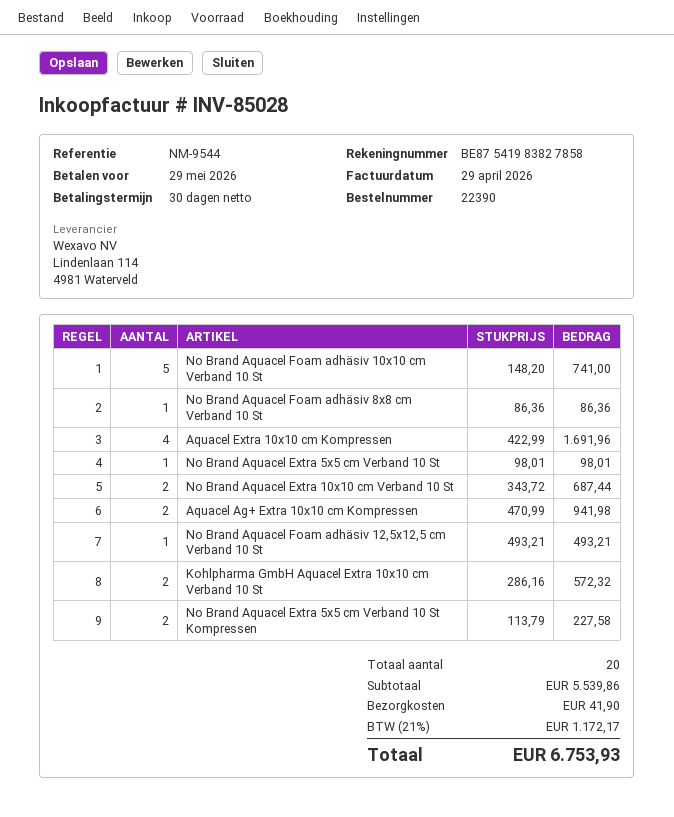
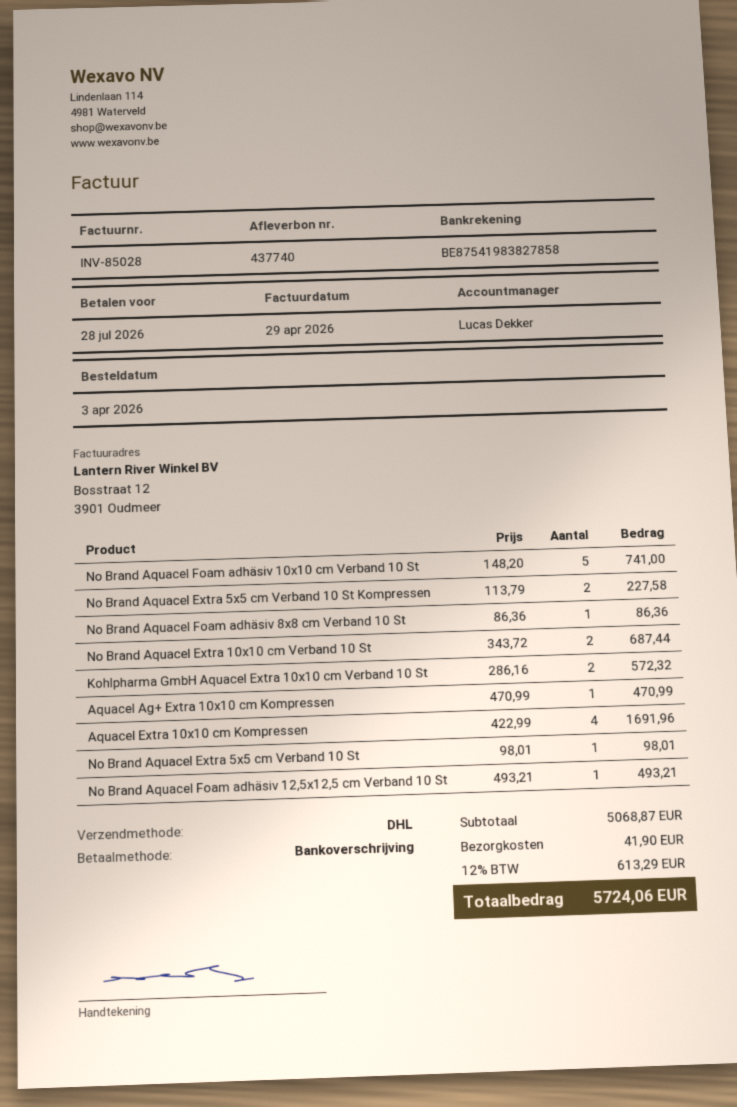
due date: 2026-05-29 -> 2026-07-28
Aquacel Ag+ Extra 10x10 cm Kompressen: 2 x 470.99 = 941.98 -> 1 x 470.99 = 470.99
subtotal: 5539.86 -> 5068.87
tax: 21% = 1172.17 -> 12% = 613.29
total: 6753.93 -> 5724.06

